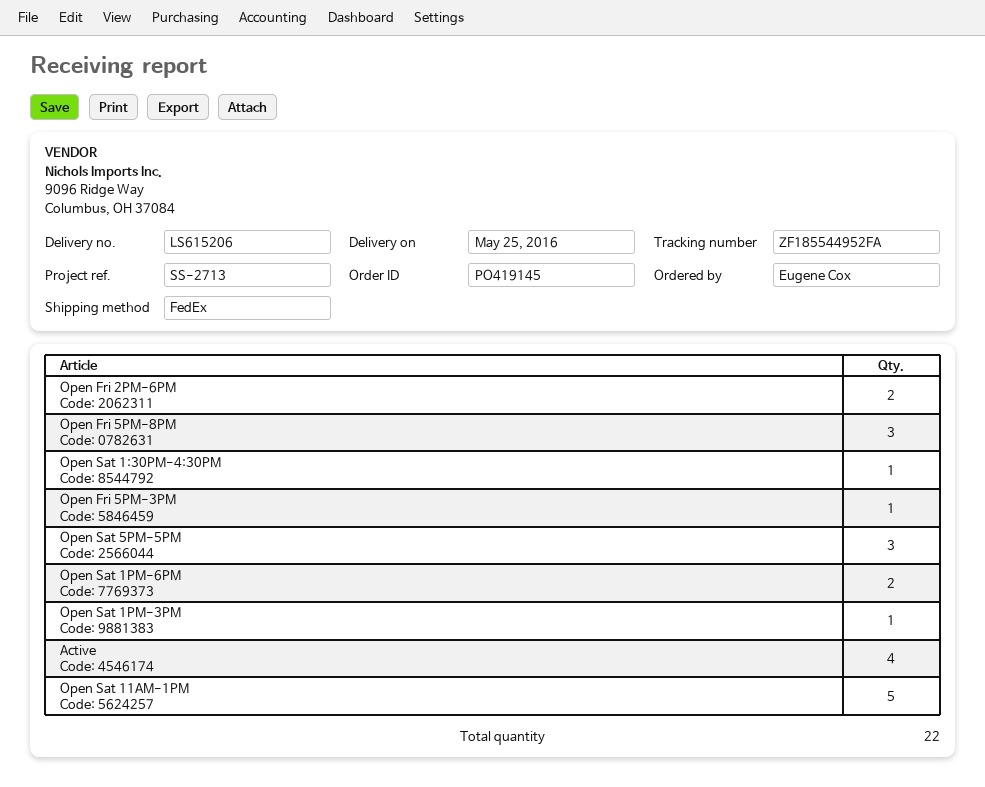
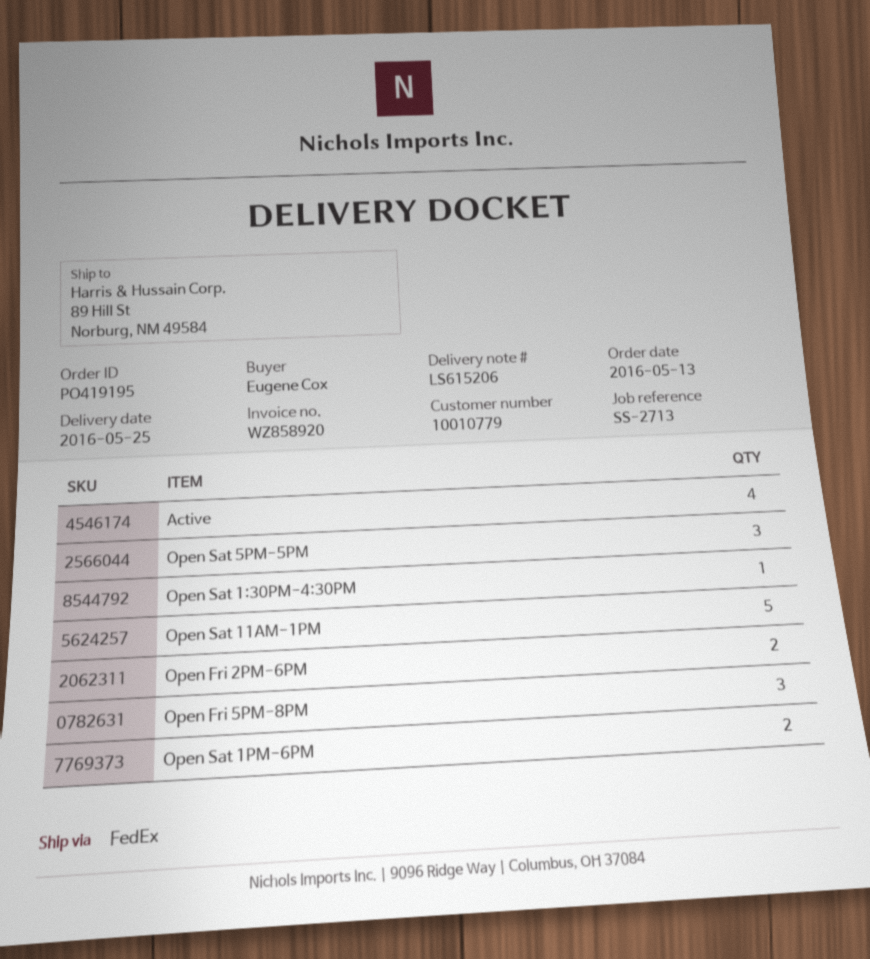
order number: PO419145 -> PO419195
Open Fri 5PM-3PM: 1 -> none
Open Sat 1PM-3PM: 1 -> none

